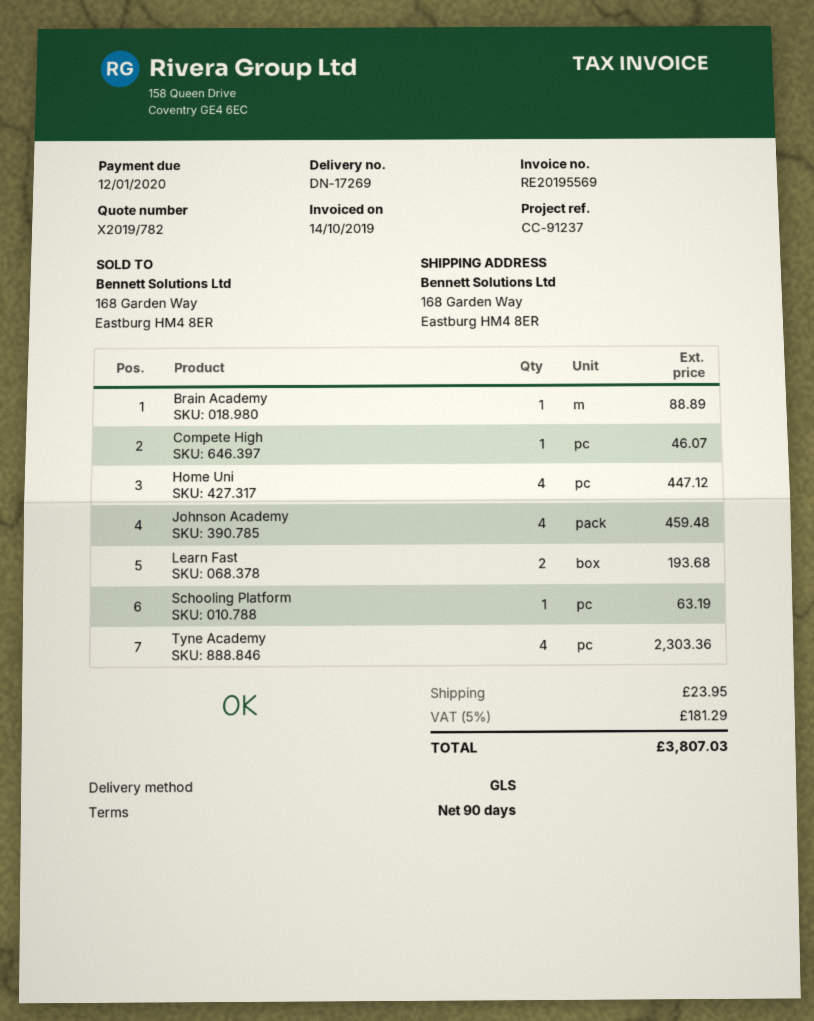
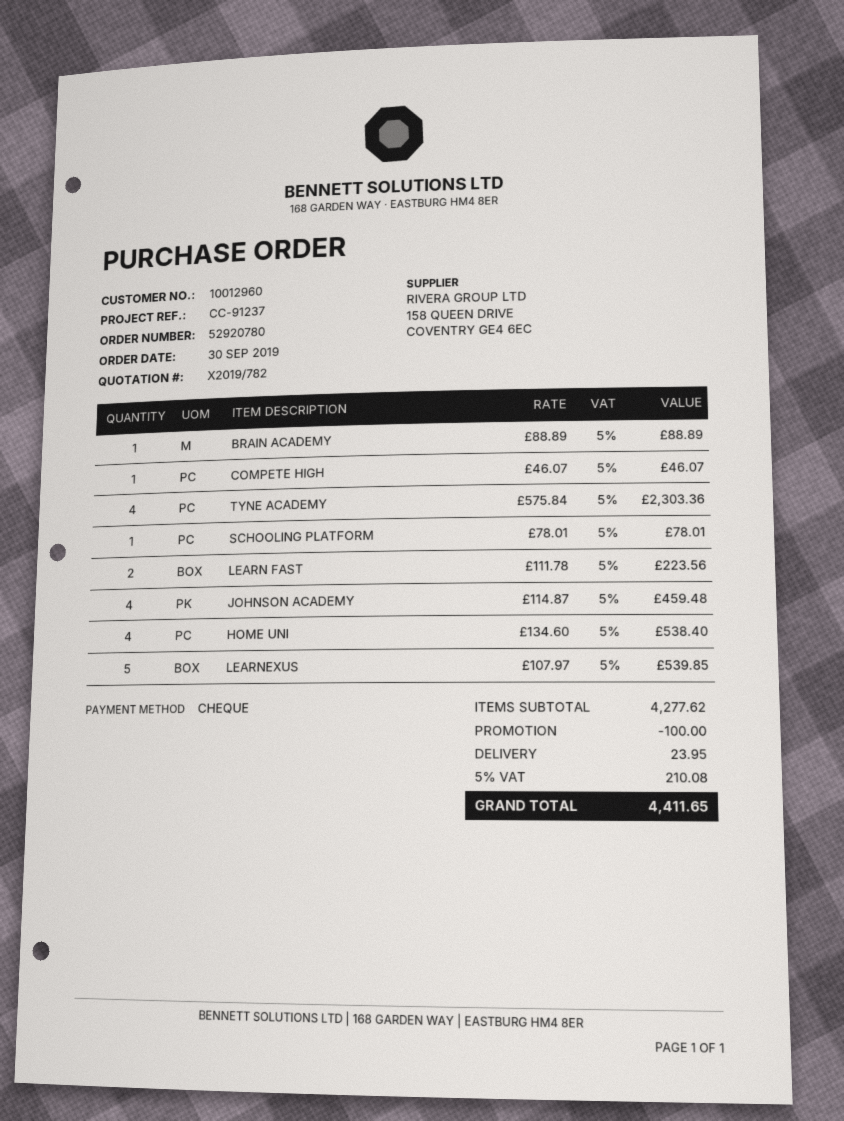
Home Uni: 4 for 447.12 -> 4 for 538.40
Learn Fast: 2 for 193.68 -> 2 for 223.56
Schooling Platform: 1 for 63.19 -> 1 for 78.01
LEARNEXUS: none -> 5 for 539.85
discount: none -> 100.00
tax: 5% = 181.29 -> 5% = 210.08
total: 3807.03 -> 4411.65

